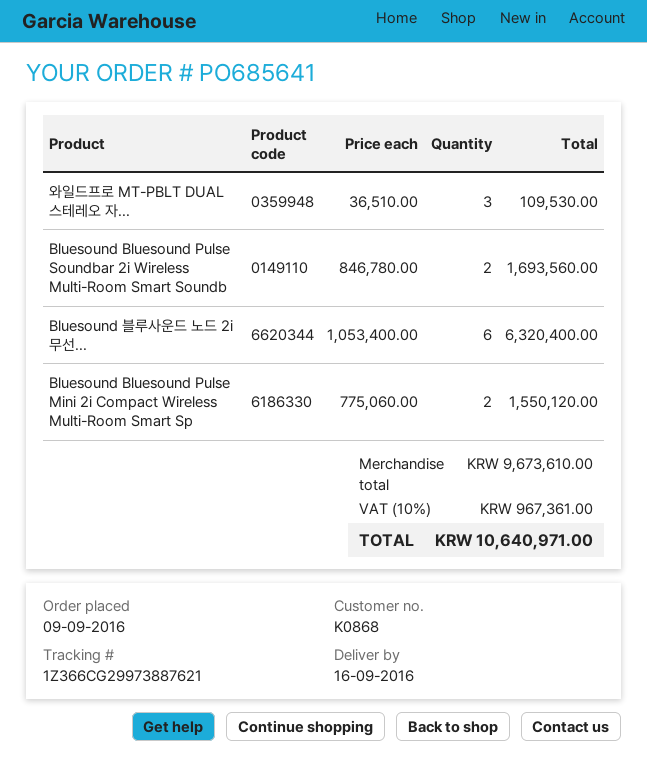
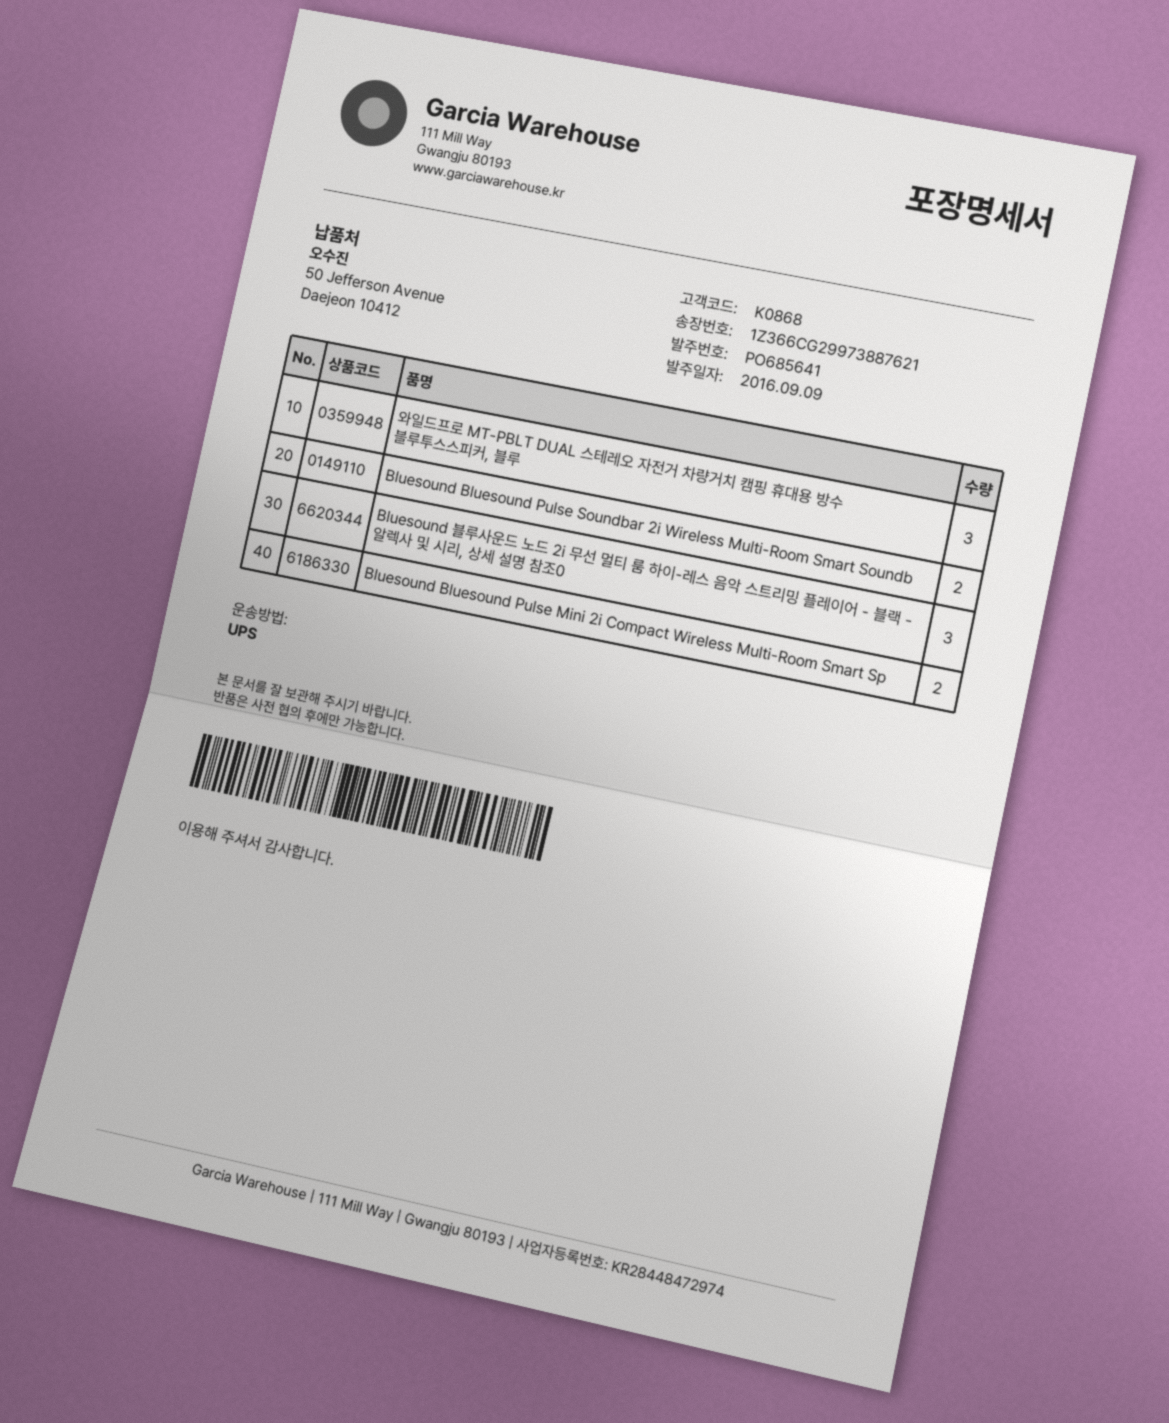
Bluesound 블루사운드 노드 2i 무선...: 6 -> 3

